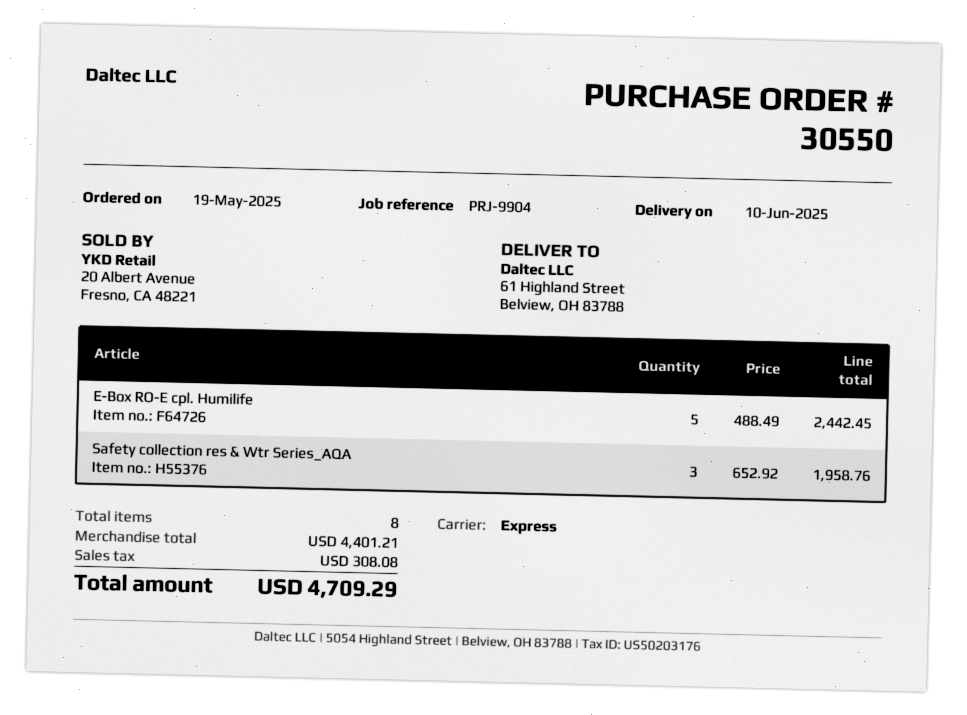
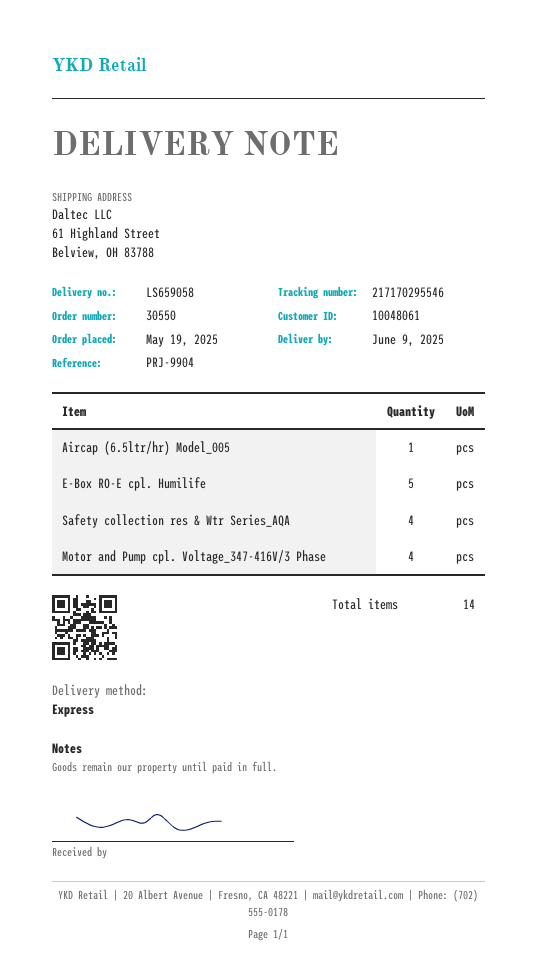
delivery date: 2025-06-10 -> 2025-06-09
Safety collection res & Wtr Series_AQA: 3 -> 4
Aircap (6.5ltr/hr) Model_005: none -> 1
Motor and Pump cpl. Voltage_347-416V/3 Phase: none -> 4
total quantity: 8 -> 14

